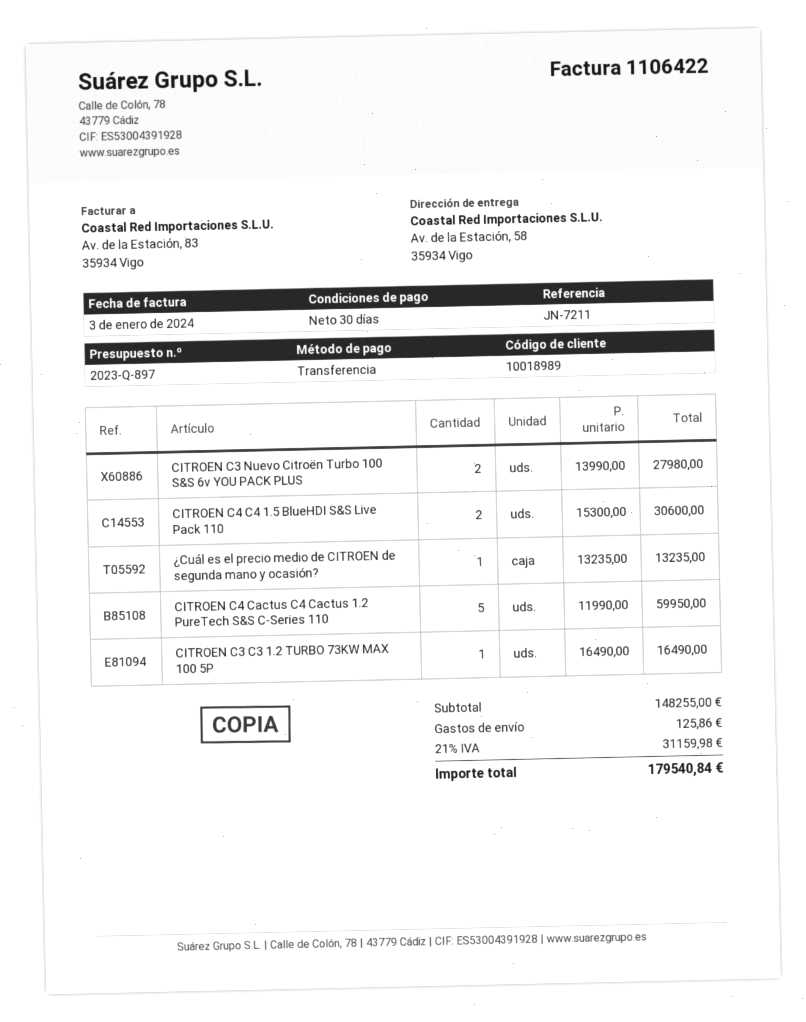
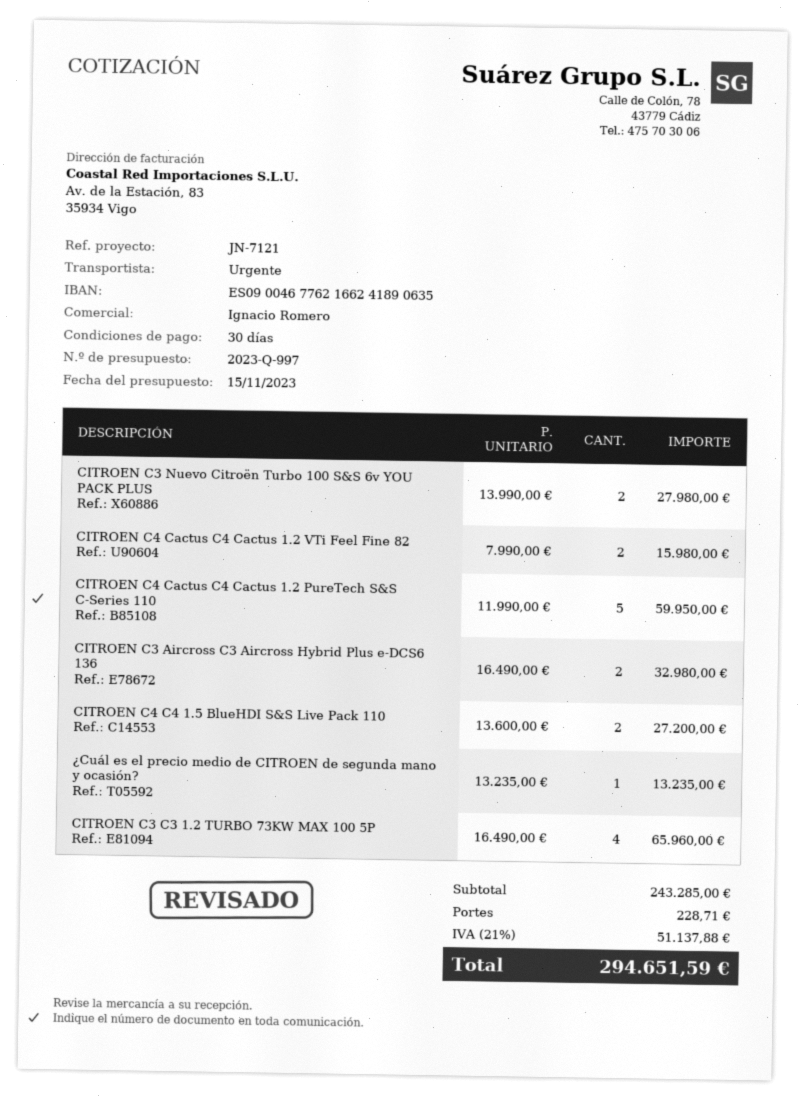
quote number: 2023-Q-897 -> 2023-Q-997
reference: JN-7211 -> JN-7121
CITROEN C4 C4 1.5 BlueHDI S&S Live Pack 110: 2 x 15300.00 = 30600.00 -> 2 x 13600.00 = 27200.00
CITROEN C3 C3 1.2 TURBO 73KW MAX 100 5P: 1 x 16490.00 = 16490.00 -> 4 x 16490.00 = 65960.00
CITROEN C4 Cactus C4 Cactus 1.2 VTi Feel Fine 82: none -> 2 x 7990.00 = 15980.00
CITROEN C3 Aircross C3 Aircross Hybrid Plus e-DCS6 136: none -> 2 x 16490.00 = 32980.00
subtotal: 148255.00 -> 243285.00
shipping: 125.86 -> 228.71
tax: 21% = 31159.98 -> 21% = 51137.88
total: 179540.84 -> 294651.59

